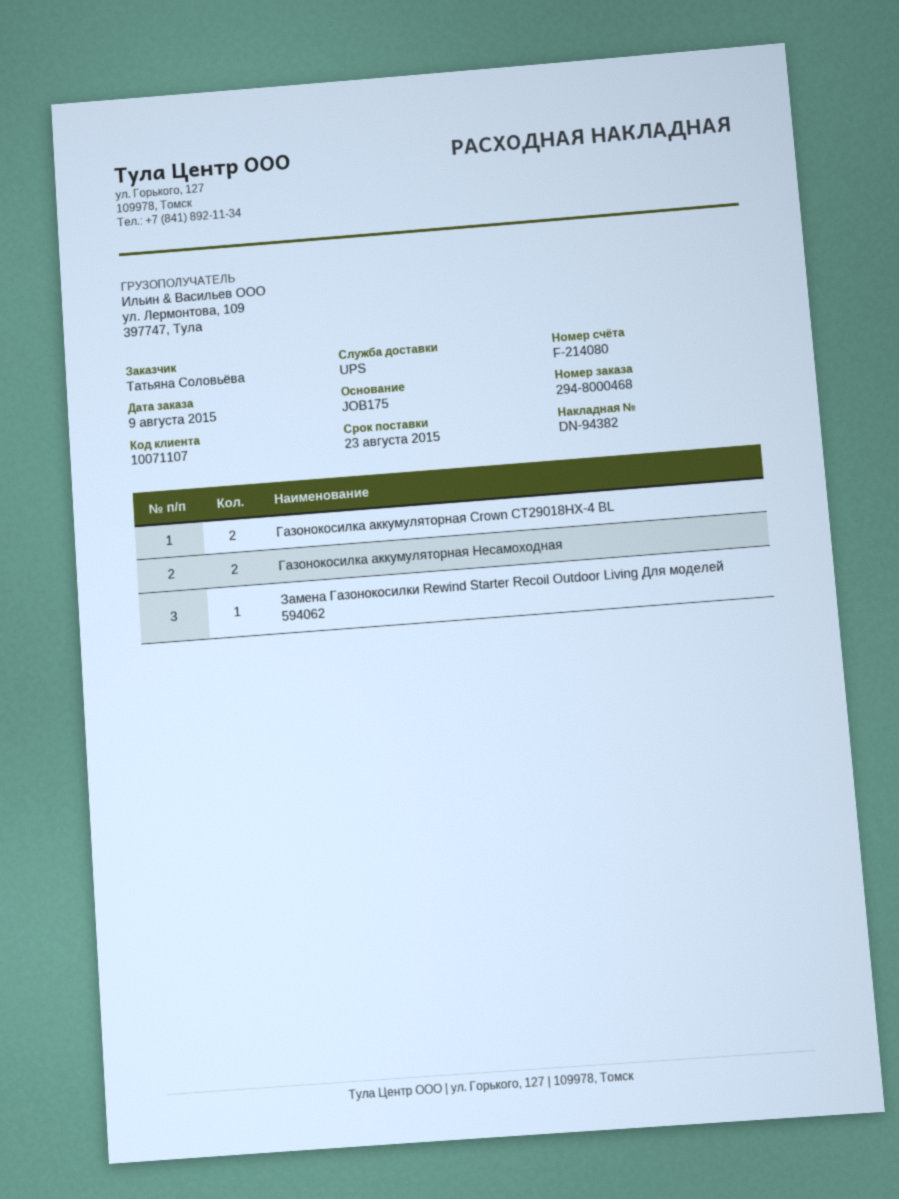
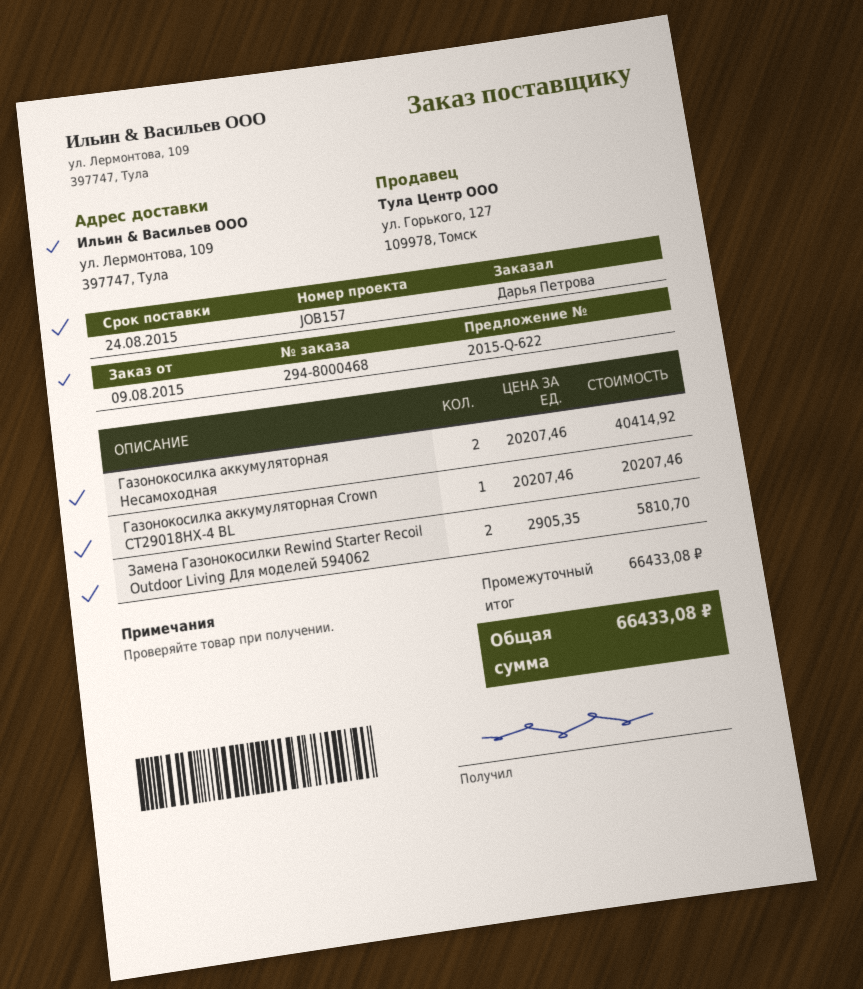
delivery date: 2015-08-23 -> 2015-08-24
reference: JOB175 -> JOB157
ordered by: Татьяна Соловьёва -> Дарья Петрова
Газонокосилка аккумуляторная Crown CT29018HX-4 BL: 2 -> 1
Замена Газонокосилки Rewind Starter Recoil Outdoor Living Для моделей 594062: 1 -> 2

